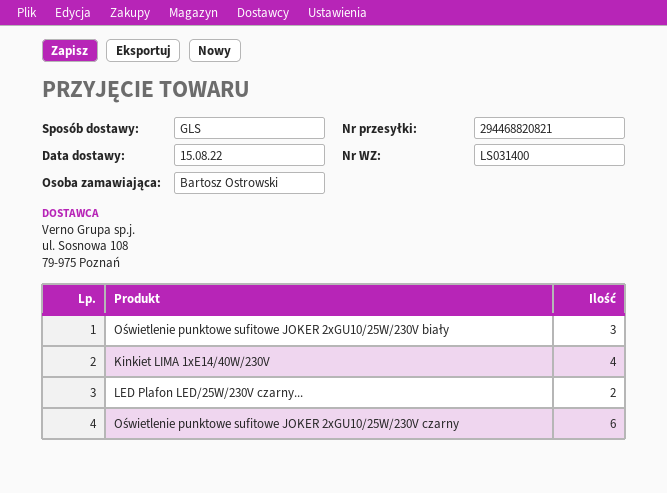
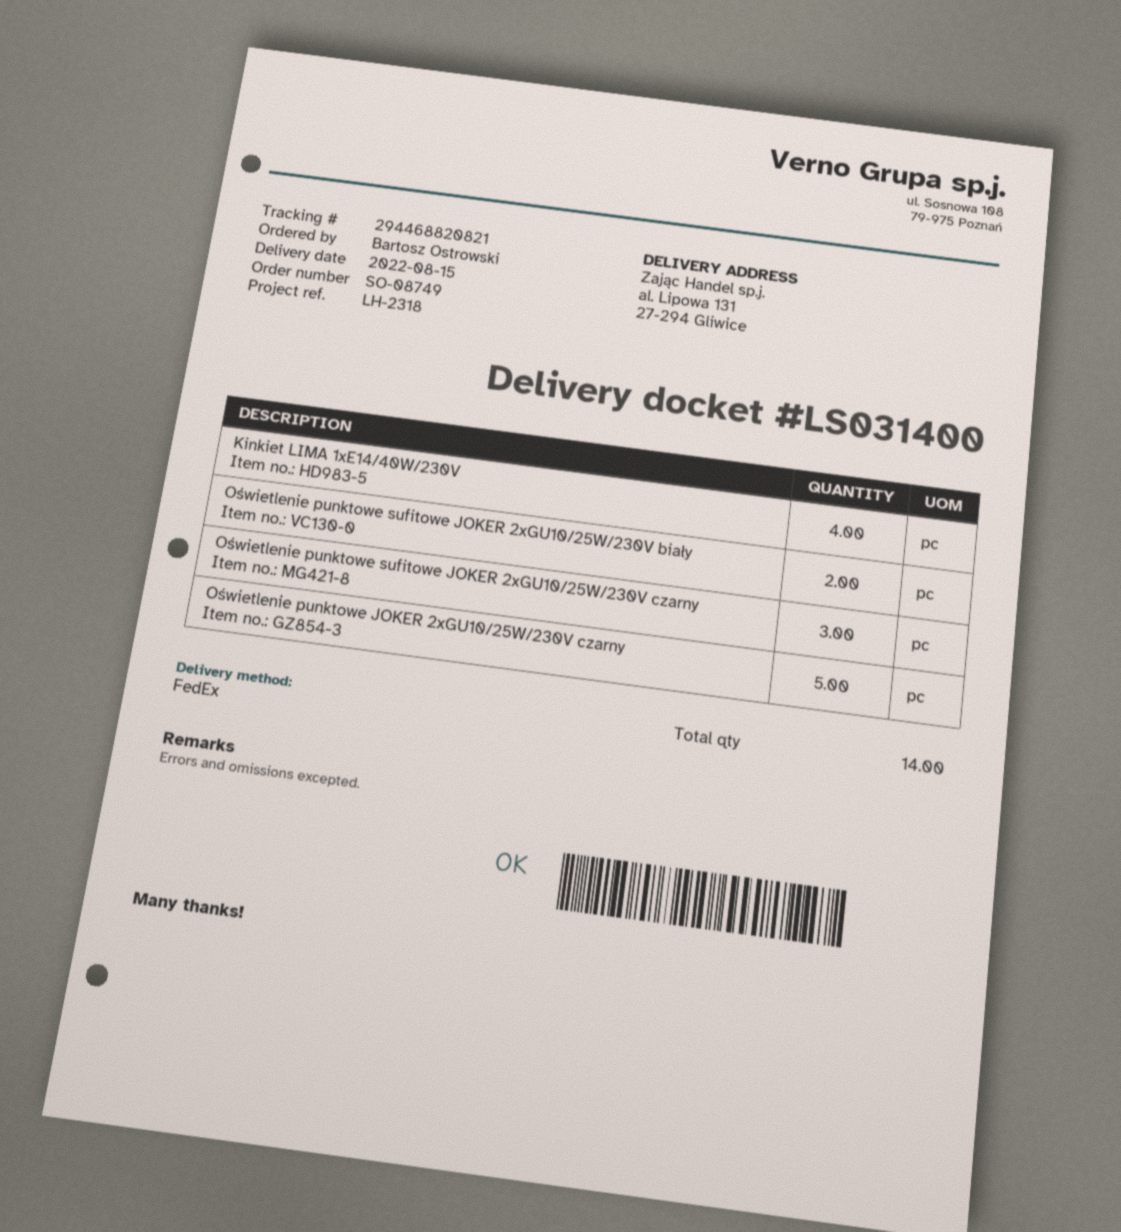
shipping method: GLS -> FedEx
Oświetlenie punktowe sufitowe JOKER 2xGU10/25W/230V biały: 3 -> 2
LED Plafon LED/25W/230V czarny...: 2 -> none
Oświetlenie punktowe sufitowe JOKER 2xGU10/25W/230V czarny: 6 -> 3
Oświetlenie punktowe JOKER 2xGU10/25W/230V czarny: none -> 5

